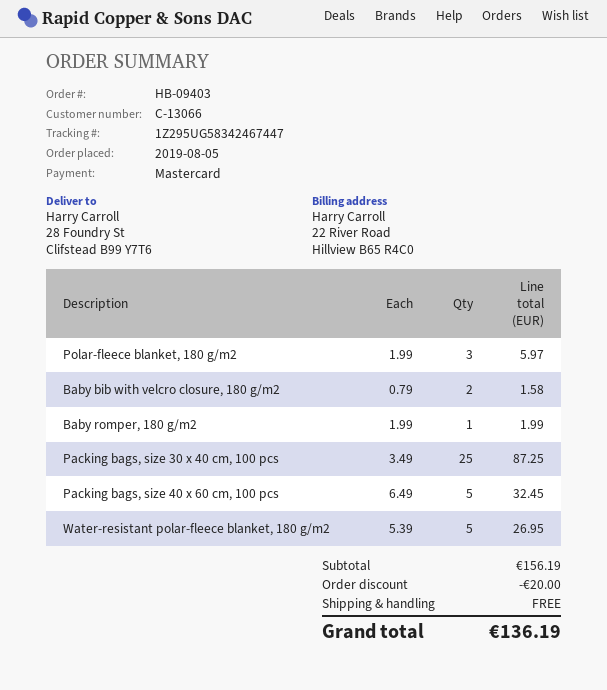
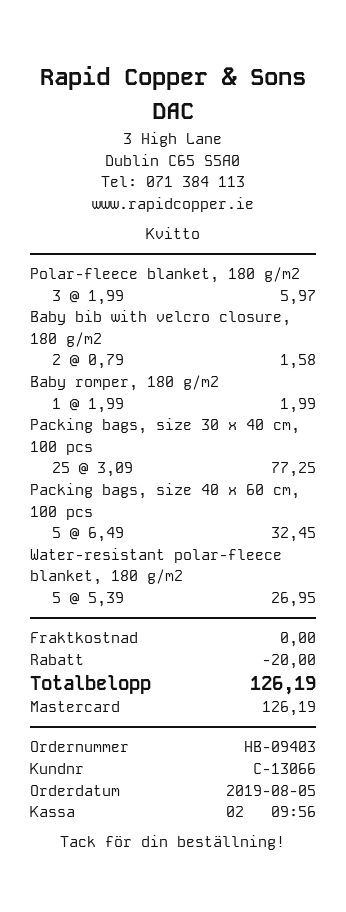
Packing bags, size 30 x 40 cm, 100 pcs: 25 x 3.49 = 87.25 -> 25 x 3.09 = 77.25
total: 136.19 -> 126.19

